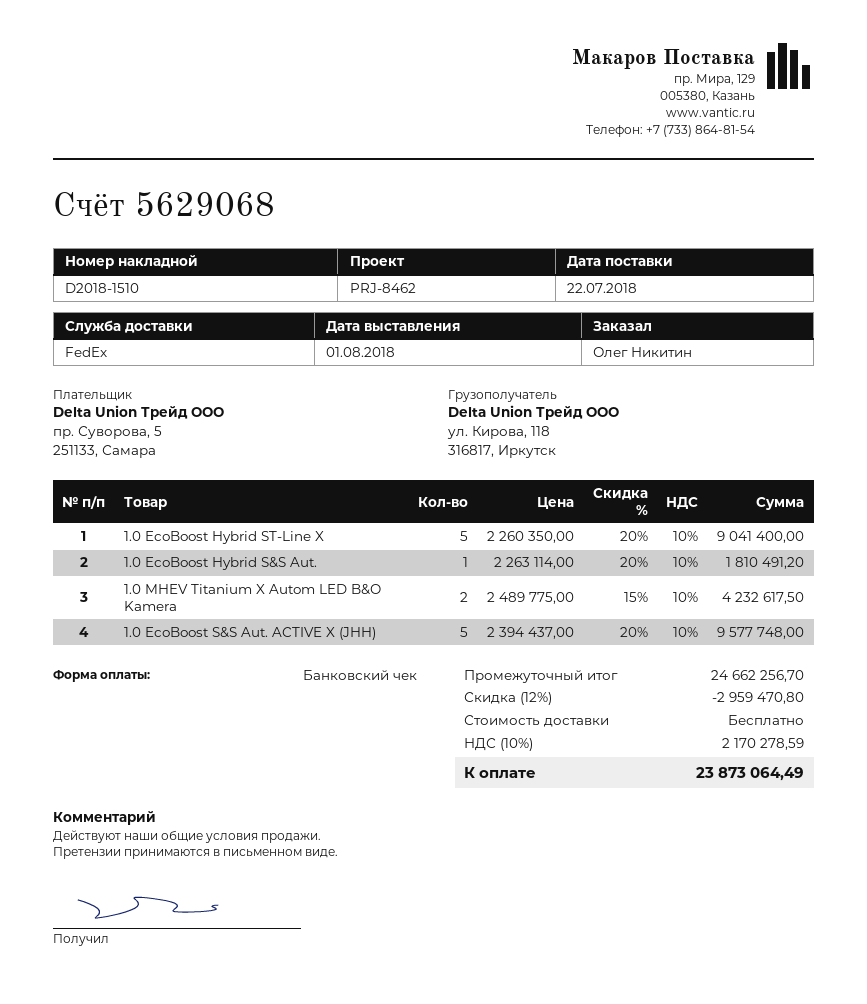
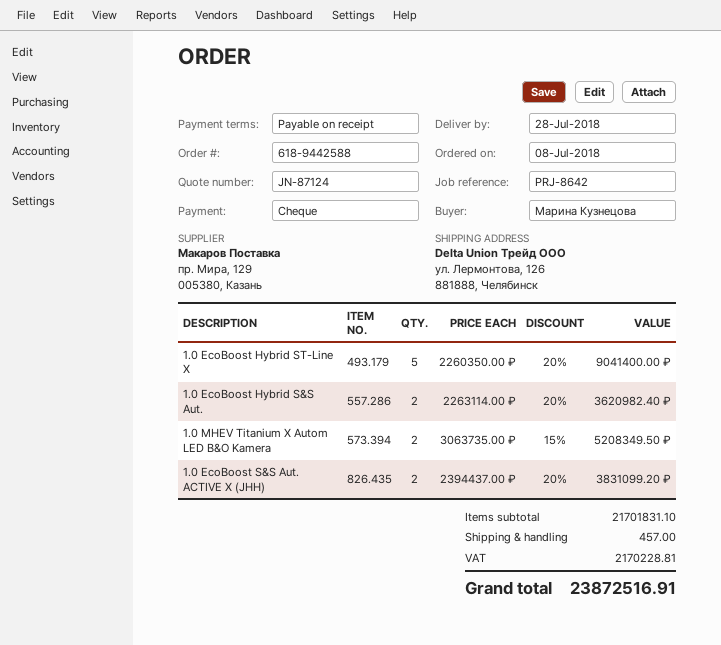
delivery date: 2018-07-22 -> 2018-07-28
reference: PRJ-8462 -> PRJ-8642
ordered by: Олег Никитин -> Марина Кузнецова
ship to: ул. Кирова, 118, 316817, Иркутск -> ул. Лермонтова, 126, 881888, Челябинск
1.0 EcoBoost Hybrid S&S Aut.: 1 x 2263114.00 - 20% = 1810491.20 -> 2 x 2263114.00 - 20% = 3620982.40
1.0 MHEV Titanium X Autom LED B&O Kamera: 2 x 2489775.00 - 15% = 4232617.50 -> 2 x 3063735.00 - 15% = 5208349.50
1.0 EcoBoost S&S Aut. ACTIVE X (JHH): 5 x 2394437.00 - 20% = 9577748.00 -> 2 x 2394437.00 - 20% = 3831099.20
subtotal: 24662256.70 -> 21701831.10
discount: 12% = 2959470.80 -> none
shipping: 0.00 -> 457.00
tax: 2170278.59 -> 2170228.81
total: 23873064.49 -> 23872516.91

